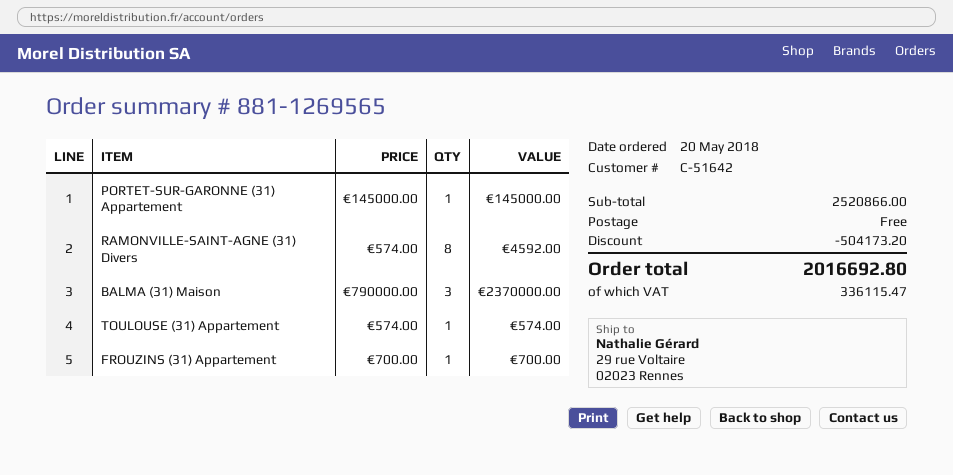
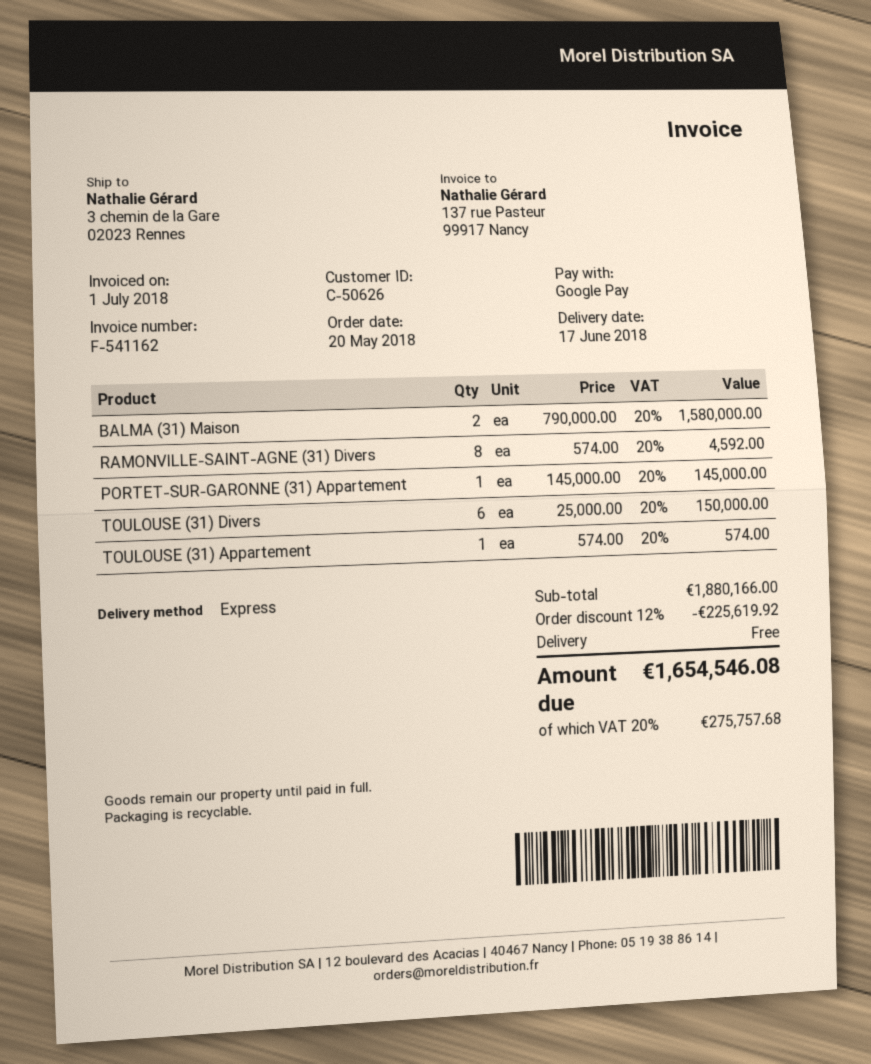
customer number: C-51642 -> C-50626
ship to: 29 rue Voltaire, 02023 Rennes -> 3 chemin de la Gare, 02023 Rennes
BALMA (31) Maison: 3 x 790000.00 = 2370000.00 -> 2 x 790000.00 = 1580000.00
FROUZINS (31) Appartement: 1 x 700.00 = 700.00 -> none
TOULOUSE (31) Divers: none -> 6 x 25000.00 = 150000.00
subtotal: 2520866.00 -> 1880166.00
discount: 504173.20 -> 225619.92
tax: 336115.47 -> 275757.68
total: 2016692.80 -> 1654546.08

